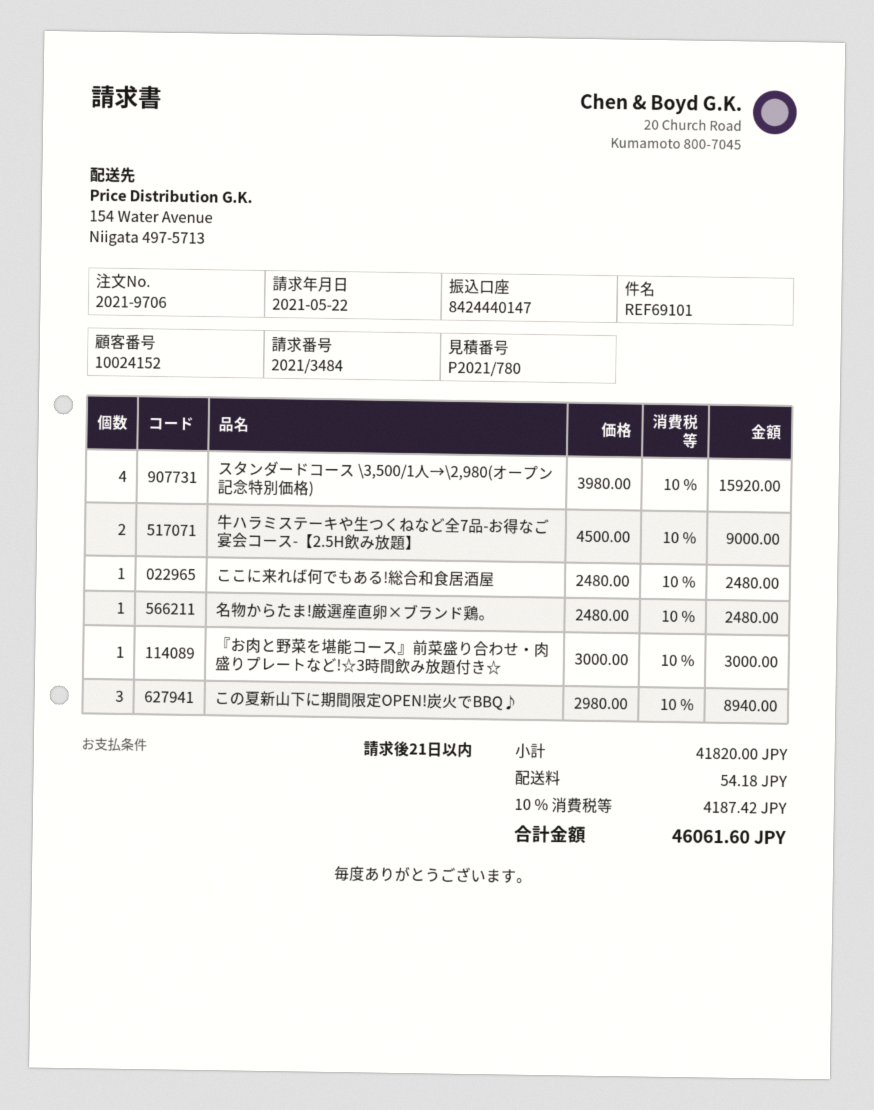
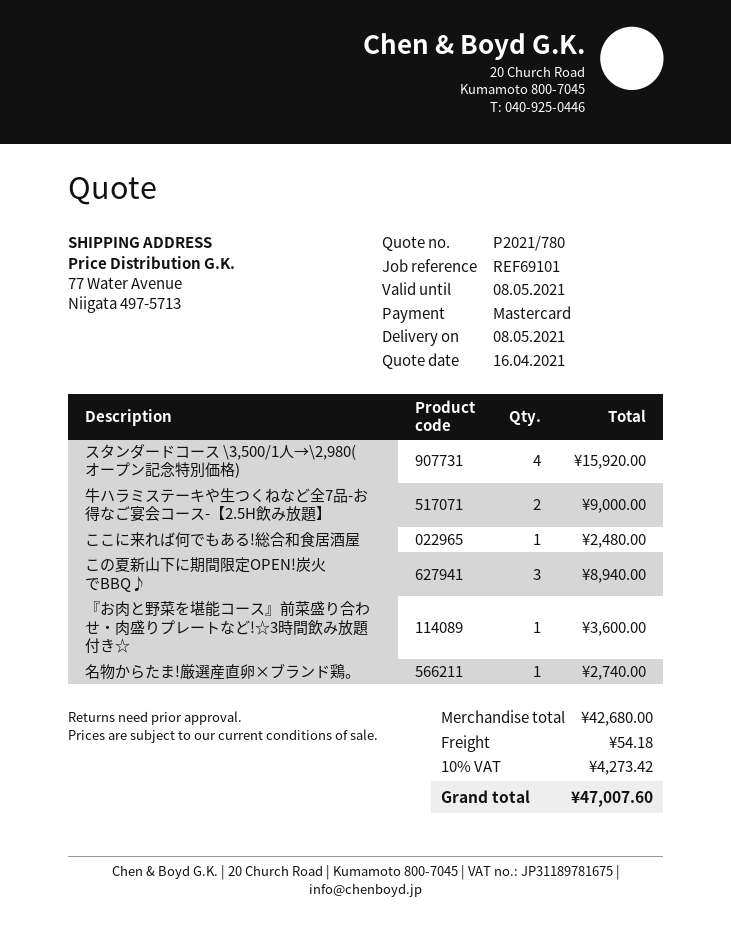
ship to: 154 Water Avenue, Niigata 497-5713 -> 77 Water Avenue, Niigata 497-5713
名物からたま!厳選産直卵×ブランド鶏。: 1 for 2480.00 -> 1 for 2740.00
『お肉と野菜を堪能コース』前菜盛り合わせ・肉盛りプレートなど!☆3時間飲み放題付き☆: 1 for 3000.00 -> 1 for 3600.00
subtotal: 41820.00 -> 42680.00
tax: 10% = 4187.42 -> 10% = 4273.42
total: 46061.60 -> 47007.60

